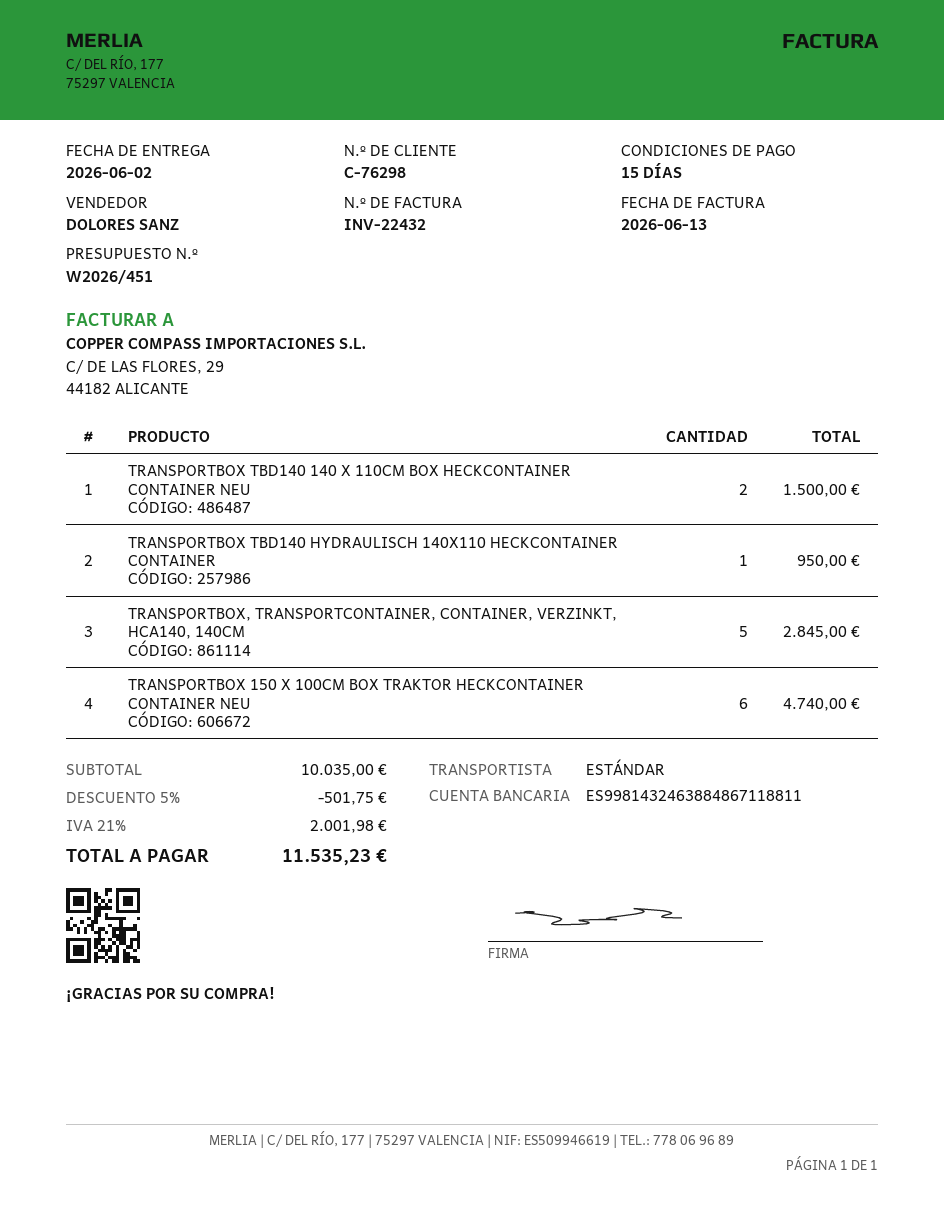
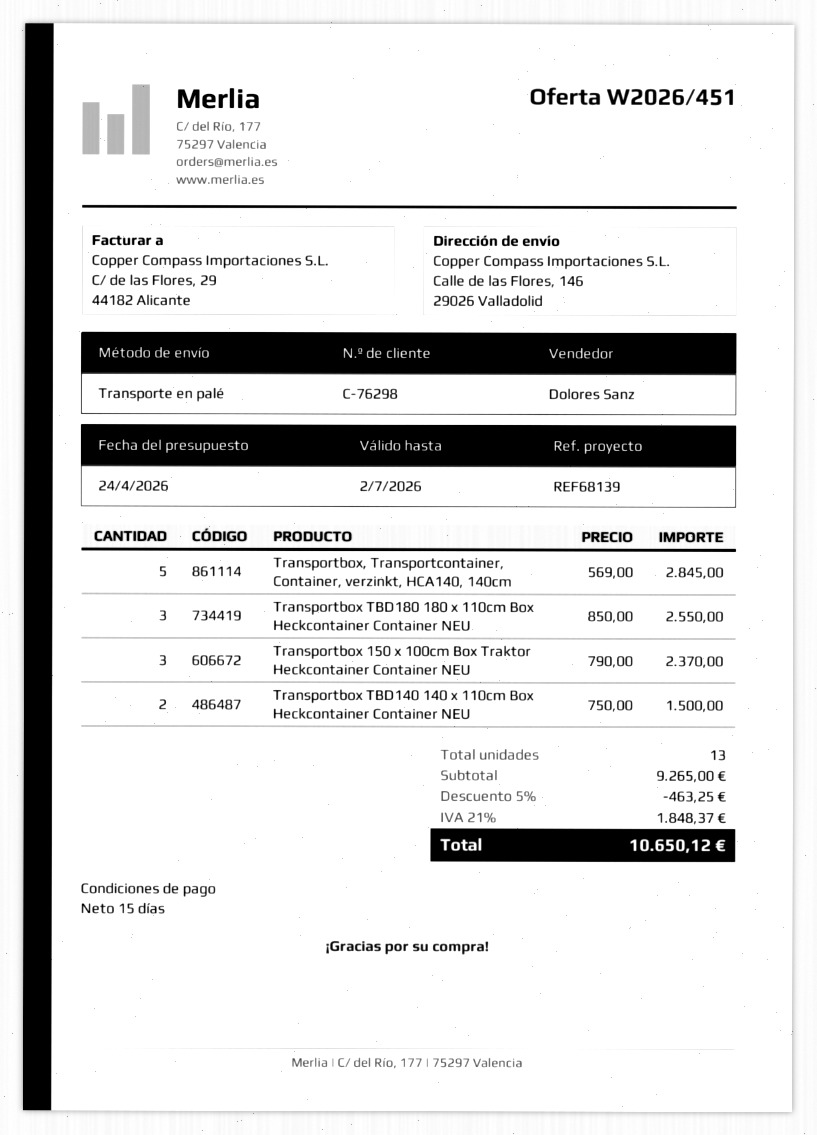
shipping method: standard -> pallet freight
TRANSPORTBOX TBD140 HYDRAULISCH 140X110 HECKCONTAINER CONTAINER: 1 for 950.00 -> none
TRANSPORTBOX 150 X 100CM BOX TRAKTOR HECKCONTAINER CONTAINER NEU: 6 for 4740.00 -> 3 for 2370.00
Transportbox TBD180 180 x 110cm Box Heckcontainer Container NEU: none -> 3 for 2550.00
subtotal: 10035.00 -> 9265.00
discount: 5% = 501.75 -> 5% = 463.25
tax: 21% = 2001.98 -> 21% = 1848.37
total: 11535.23 -> 10650.12

